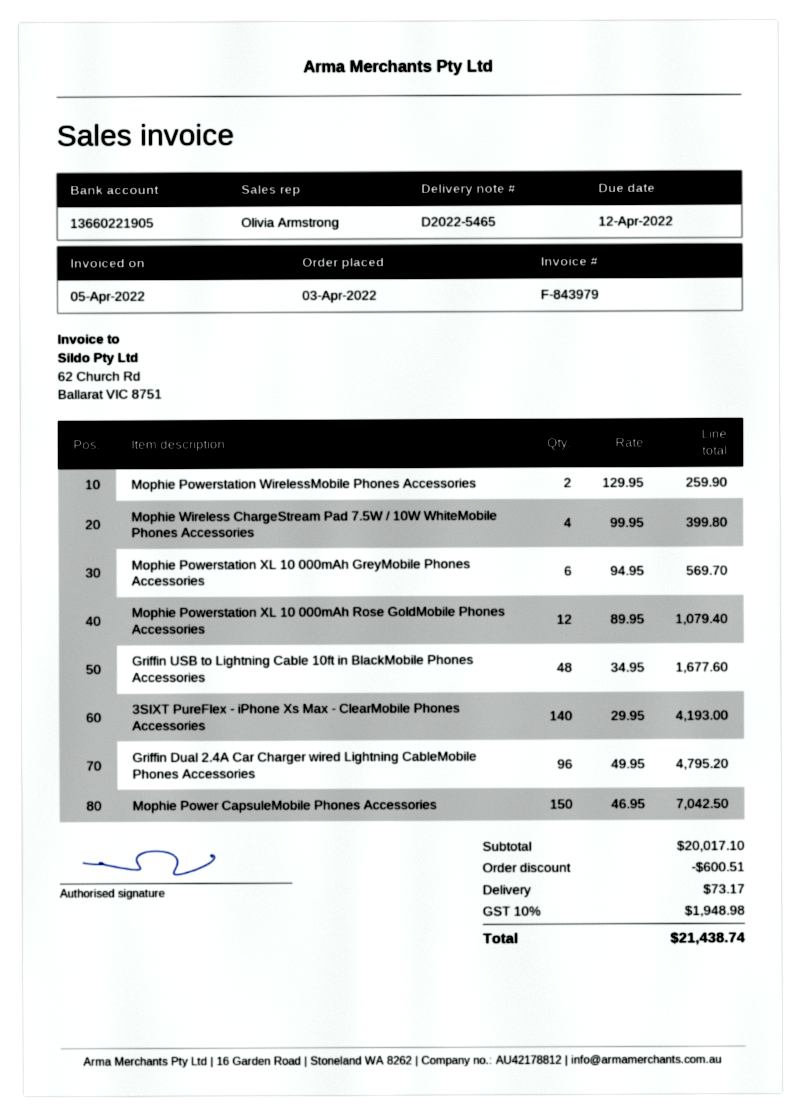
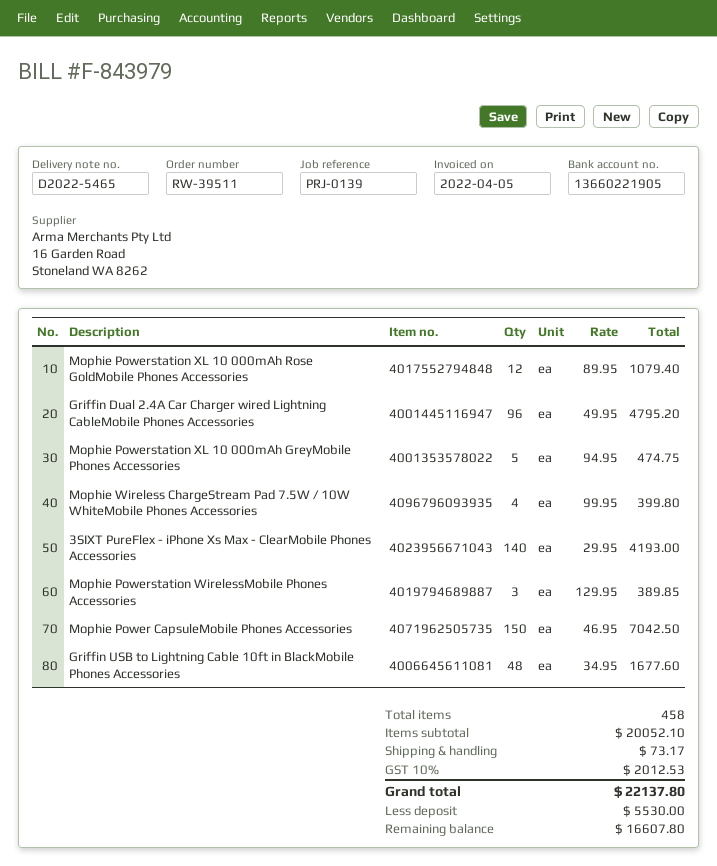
Mophie Powerstation WirelessMobile Phones Accessories: 2 x 129.95 = 259.90 -> 3 x 129.95 = 389.85
Mophie Powerstation XL 10 000mAh GreyMobile Phones Accessories: 6 x 94.95 = 569.70 -> 5 x 94.95 = 474.75
subtotal: 20017.10 -> 20052.10
discount: 600.51 -> none
tax: 10% = 1948.98 -> 10% = 2012.53
total: 21438.74 -> 22137.80

